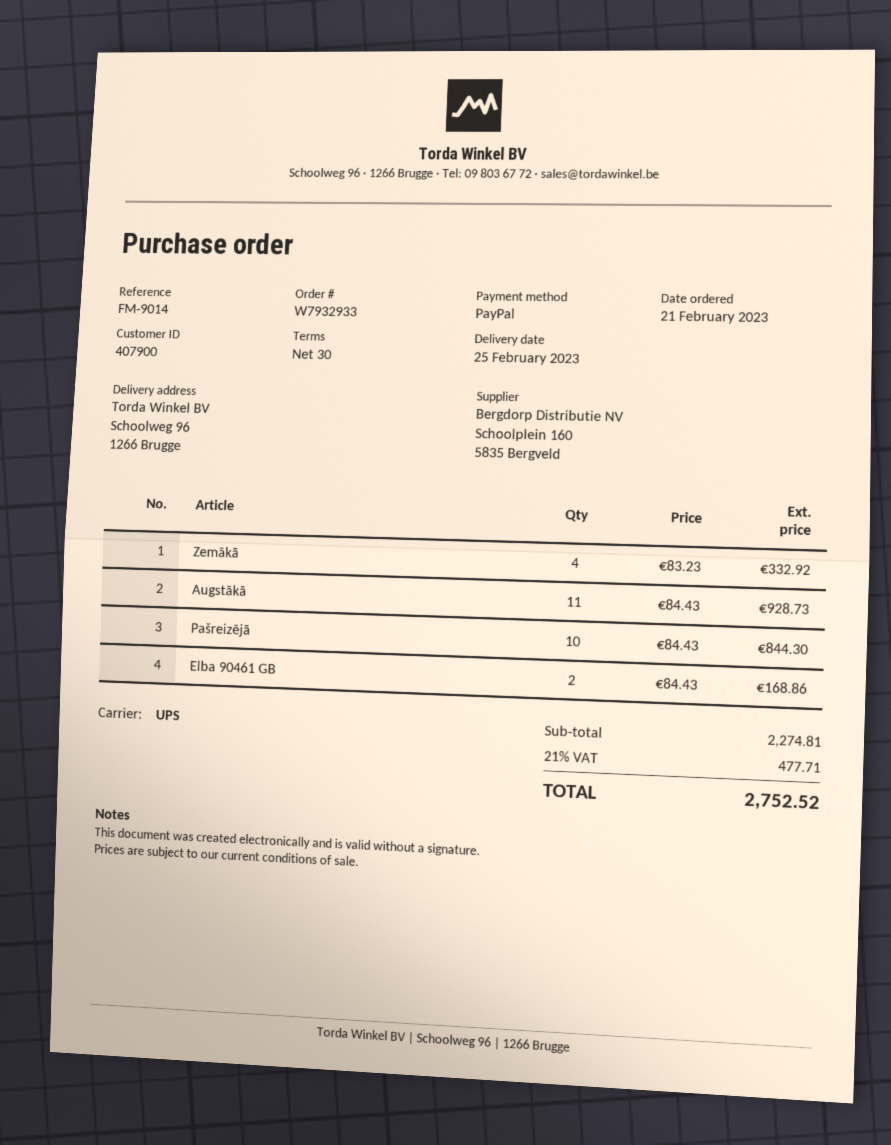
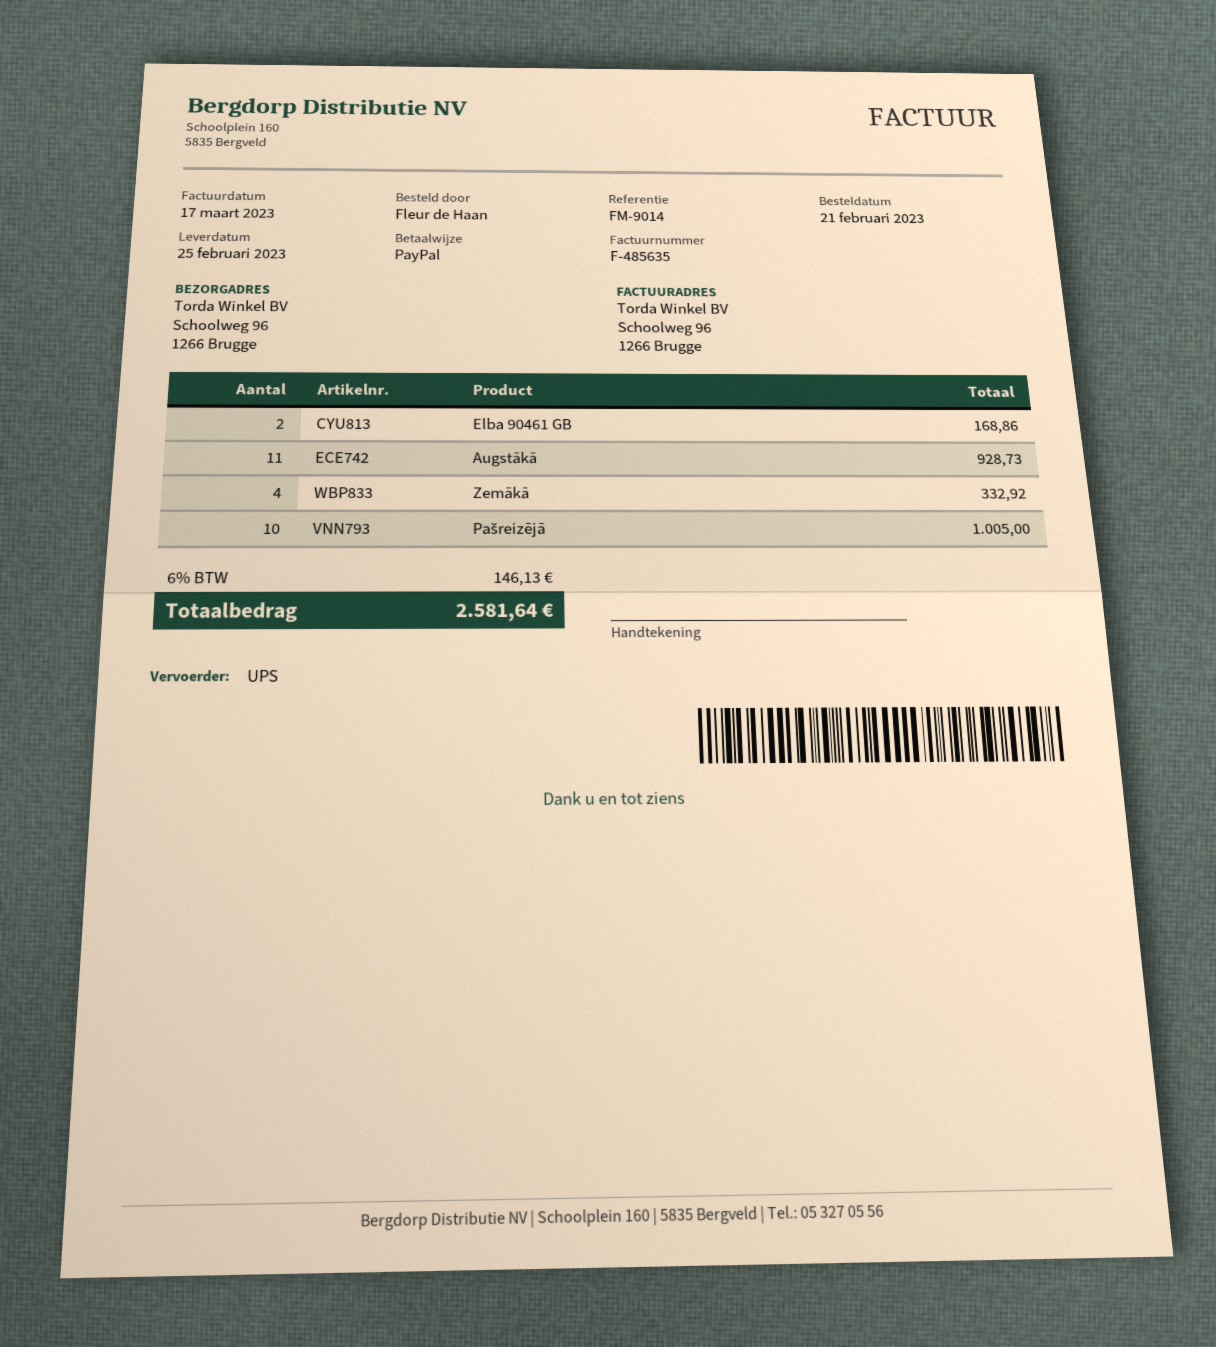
Pašreizējā: 10 for 844.30 -> 10 for 1005.00
tax: 21% = 477.71 -> 6% = 146.13
total: 2752.52 -> 2581.64

